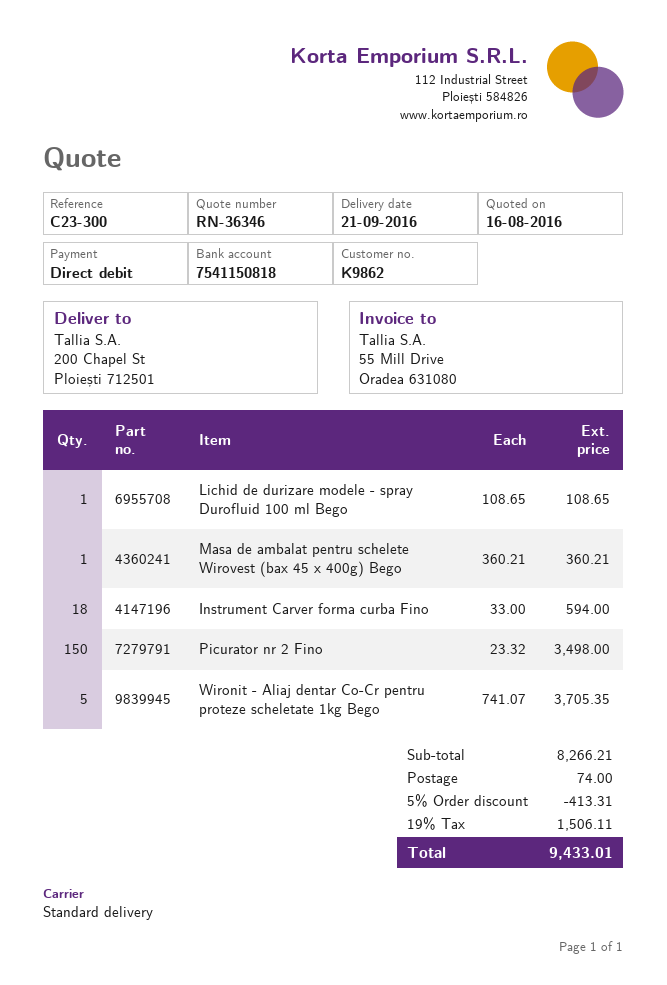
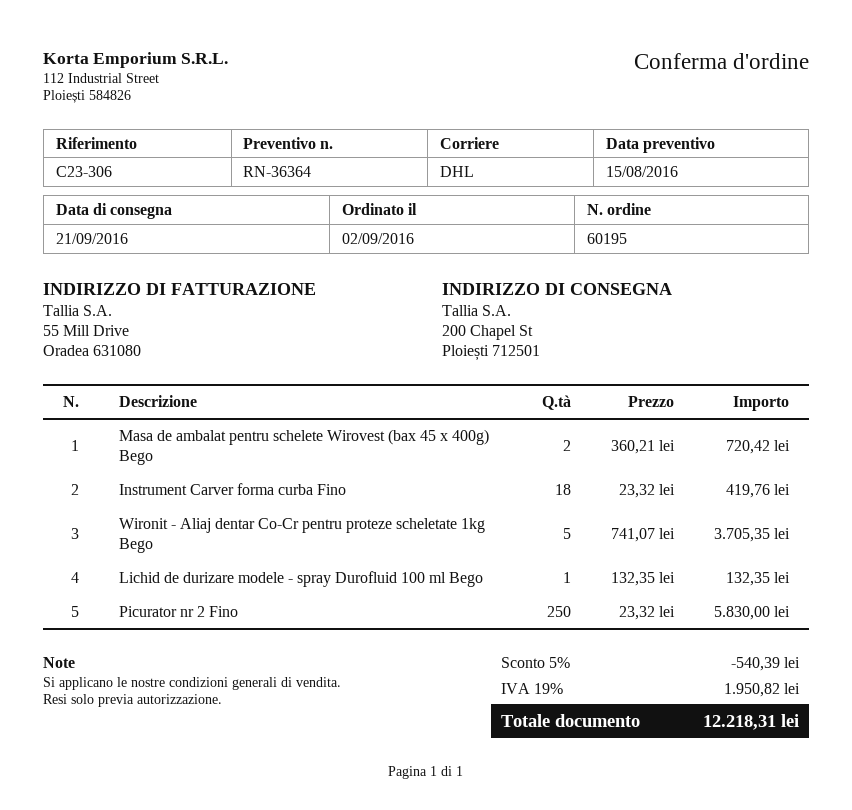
quote number: RN-36346 -> RN-36364
quote date: 2016-08-16 -> 2016-08-15
reference: C23-300 -> C23-306
shipping method: standard -> DHL
Lichid de durizare modele - spray Durofluid 100 ml Bego: 1 x 108.65 = 108.65 -> 1 x 132.35 = 132.35
Masa de ambalat pentru schelete Wirovest (bax 45 x 400g) Bego: 1 x 360.21 = 360.21 -> 2 x 360.21 = 720.42
Instrument Carver forma curba Fino: 18 x 33.00 = 594.00 -> 18 x 23.32 = 419.76
Picurator nr 2 Fino: 150 x 23.32 = 3498.00 -> 250 x 23.32 = 5830.00
discount: 5% = 413.31 -> 5% = 540.39
shipping: 74.00 -> none
tax: 19% = 1506.11 -> 19% = 1950.82
total: 9433.01 -> 12218.31

